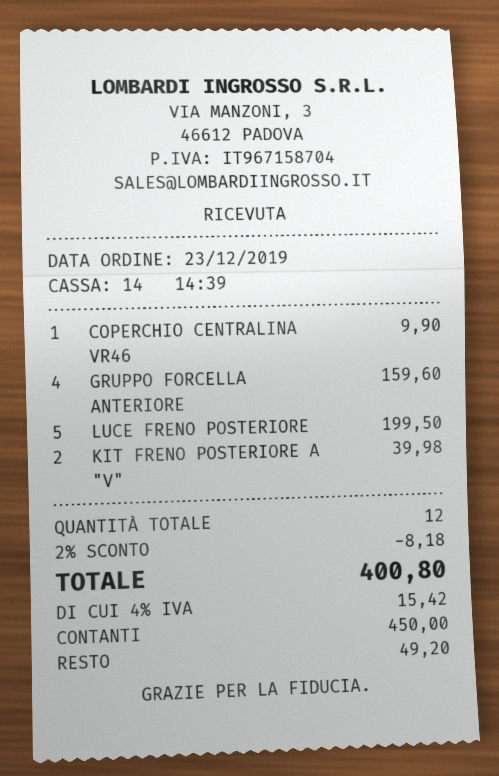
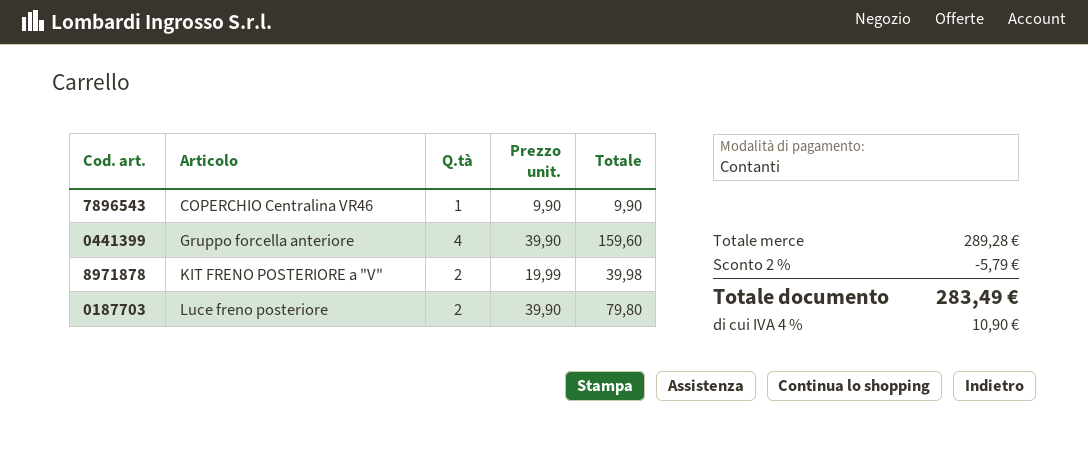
LUCE FRENO POSTERIORE: 5 for 199.50 -> 2 for 79.80
discount: 2% = 8.18 -> 2% = 5.79
tax: 4% = 15.42 -> 4% = 10.90
total: 400.80 -> 283.49

